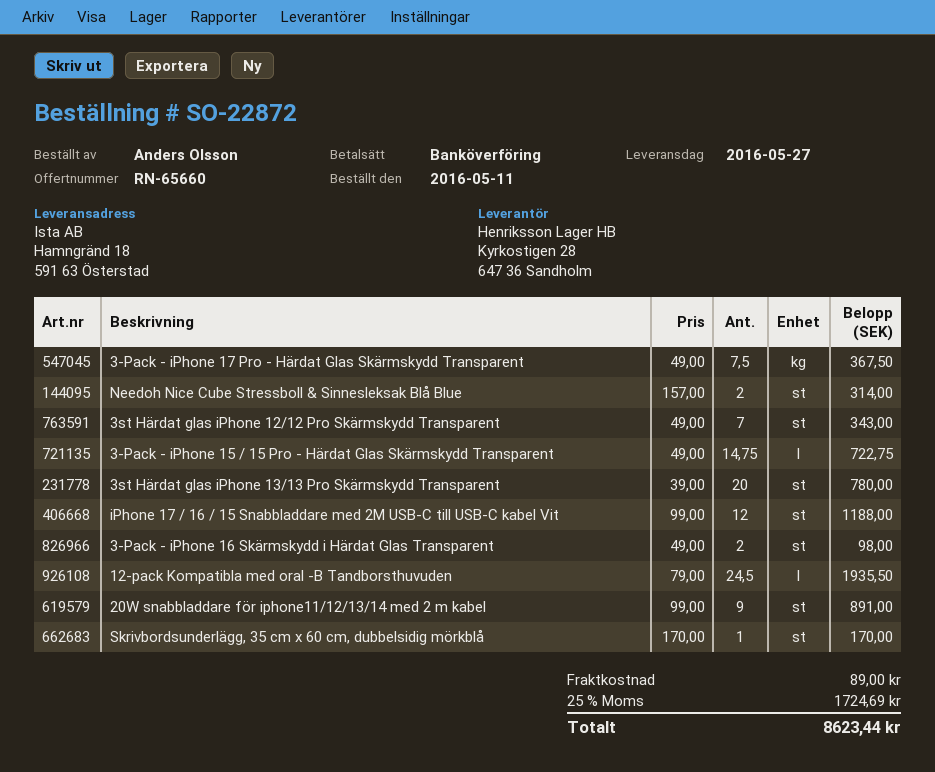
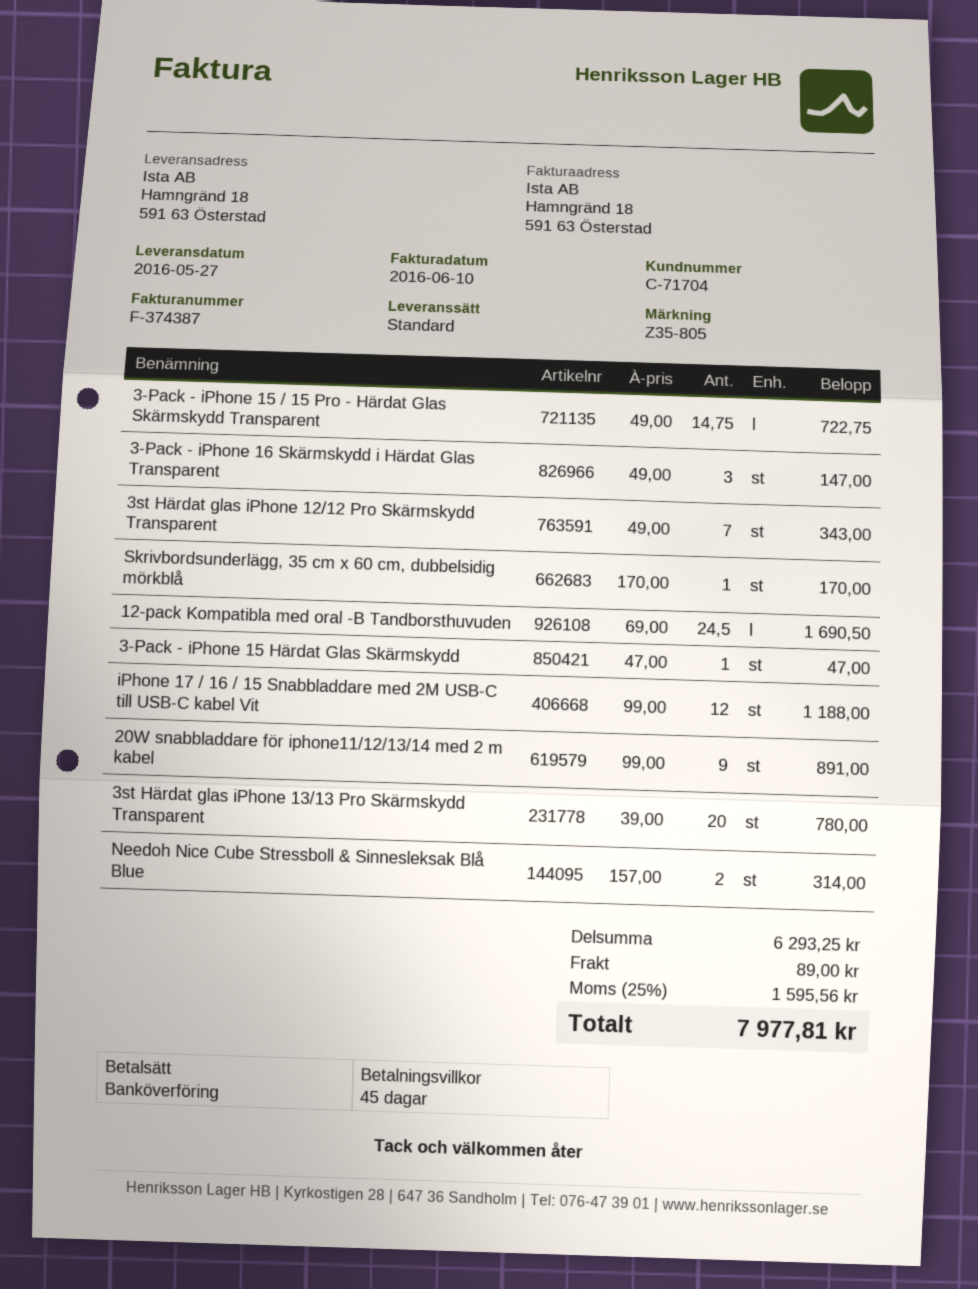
3-Pack - iPhone 17 Pro - Härdat Glas Skärmskydd Transparent: 7.5 x 49.00 = 367.50 -> none
3-Pack - iPhone 16 Skärmskydd i Härdat Glas Transparent: 2 x 49.00 = 98.00 -> 3 x 49.00 = 147.00
12-pack Kompatibla med oral -B Tandborsthuvuden: 24.5 x 79.00 = 1935.50 -> 24.5 x 69.00 = 1690.50
3-Pack - iPhone 15 Härdat Glas Skärmskydd: none -> 1 x 47.00 = 47.00
tax: 25% = 1724.69 -> 25% = 1595.56
total: 8623.44 -> 7977.81

